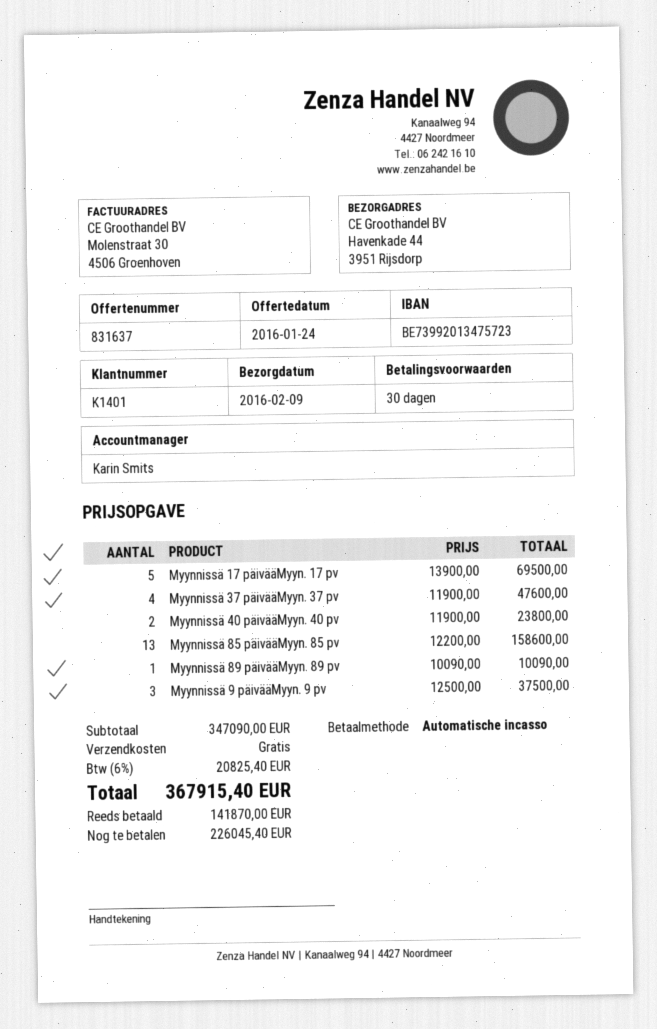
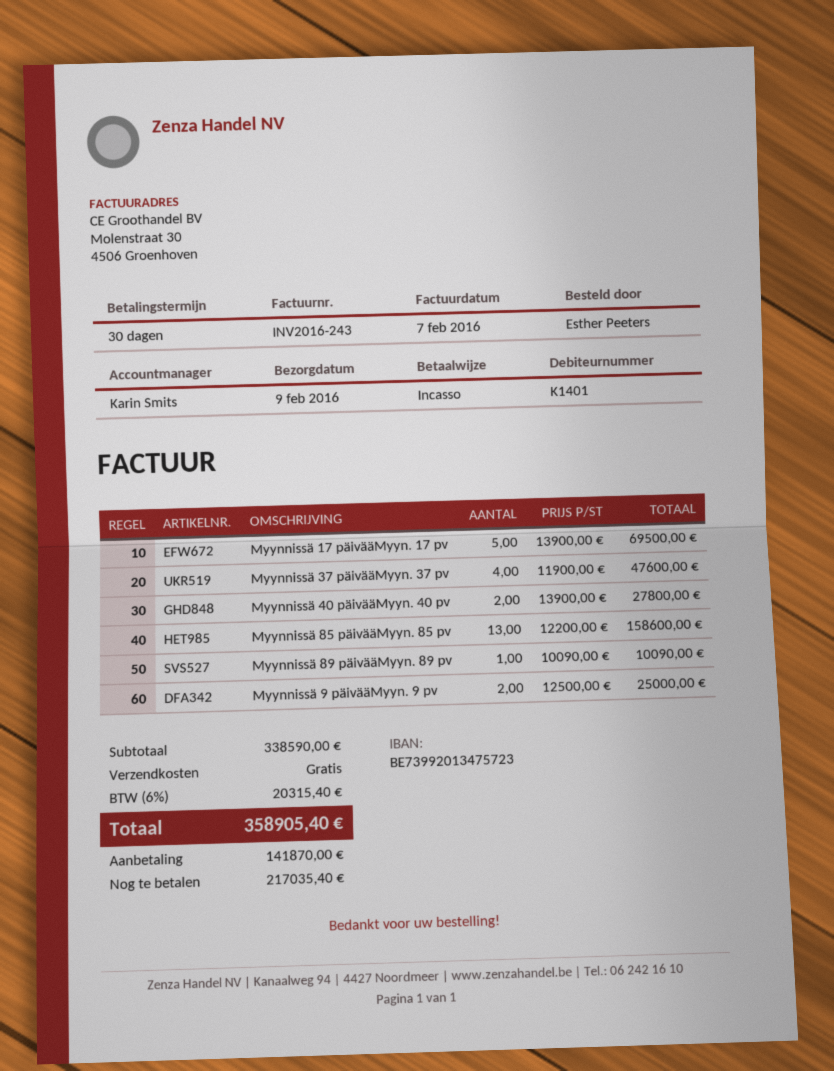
Myynnissä 40 päivääMyyn. 40 pv: 2 x 11900.00 = 23800.00 -> 2 x 13900.00 = 27800.00
Myynnissä 9 päivääMyyn. 9 pv: 3 x 12500.00 = 37500.00 -> 2 x 12500.00 = 25000.00
subtotal: 347090.00 -> 338590.00
tax: 6% = 20825.40 -> 6% = 20315.40
total: 367915.40 -> 358905.40
balance: 226045.40 -> 217035.40

